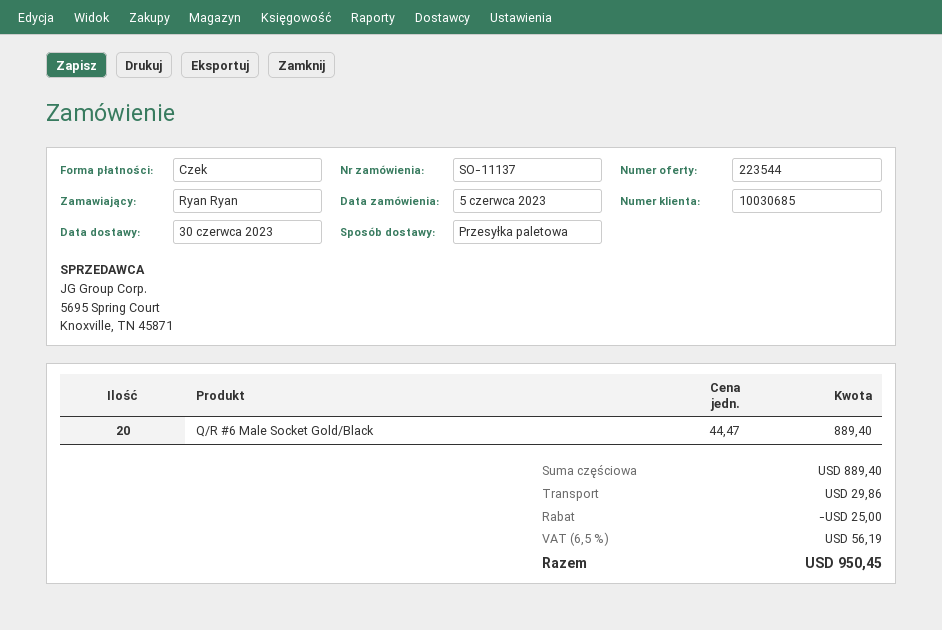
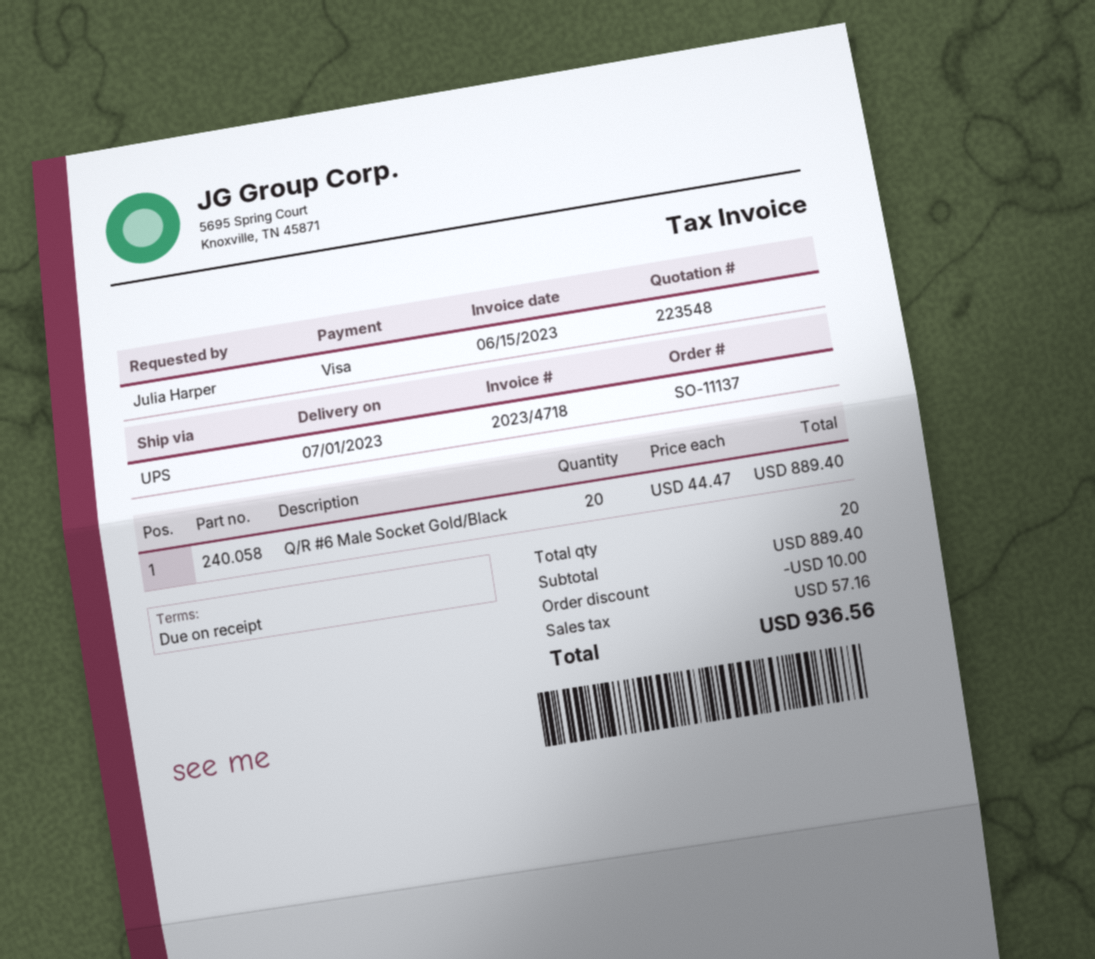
quote number: 223544 -> 223548
delivery date: 2023-06-30 -> 2023-07-01
ordered by: Ryan Ryan -> Julia Harper
payment method: cheque -> Visa
shipping method: pallet freight -> UPS
discount: 25.00 -> 10.00
shipping: 29.86 -> none
tax: 56.19 -> 57.16
total: 950.45 -> 936.56

